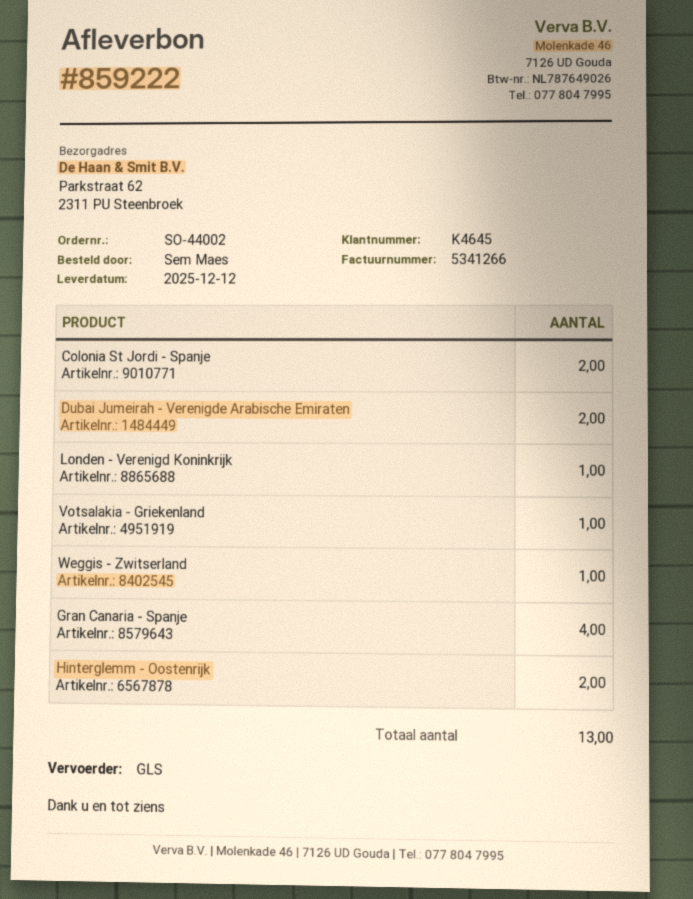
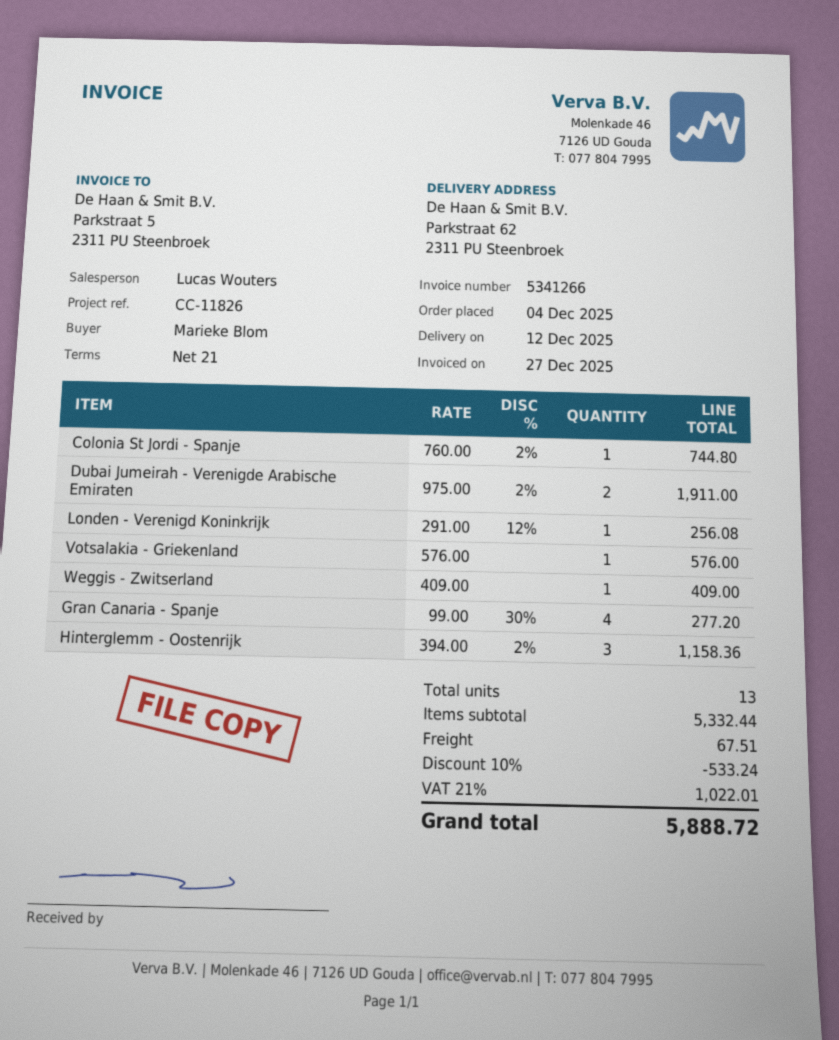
ordered by: Sem Maes -> Marieke Blom
Colonia St Jordi - Spanje: 2 -> 1
Hinterglemm - Oostenrijk: 2 -> 3

